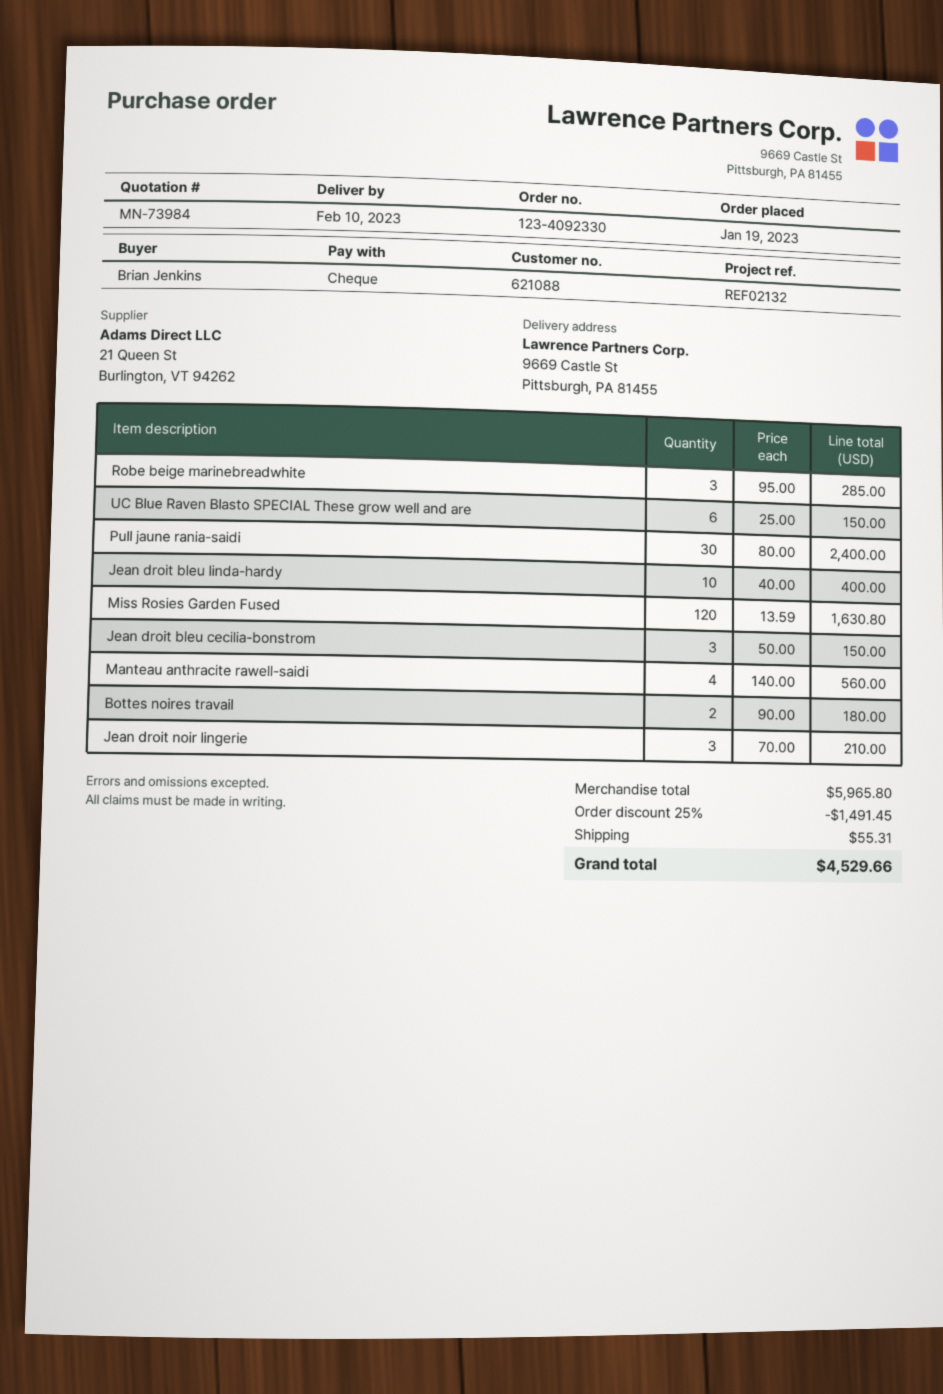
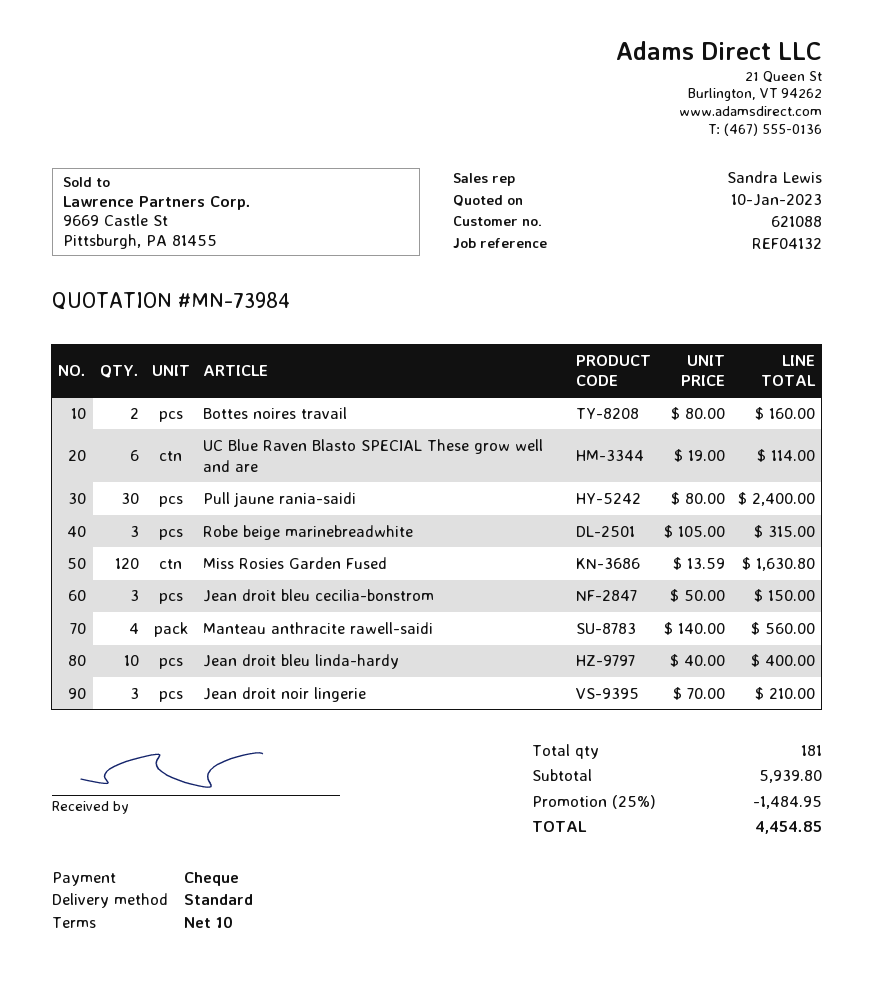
reference: REF02132 -> REF04132
Robe beige marinebreadwhite: 3 x 95.00 = 285.00 -> 3 x 105.00 = 315.00
UC Blue Raven Blasto SPECIAL These grow well and are: 6 x 25.00 = 150.00 -> 6 x 19.00 = 114.00
Bottes noires travail: 2 x 90.00 = 180.00 -> 2 x 80.00 = 160.00
subtotal: 5965.80 -> 5939.80
discount: 25% = 1491.45 -> 25% = 1484.95
shipping: 55.31 -> none
total: 4529.66 -> 4454.85

